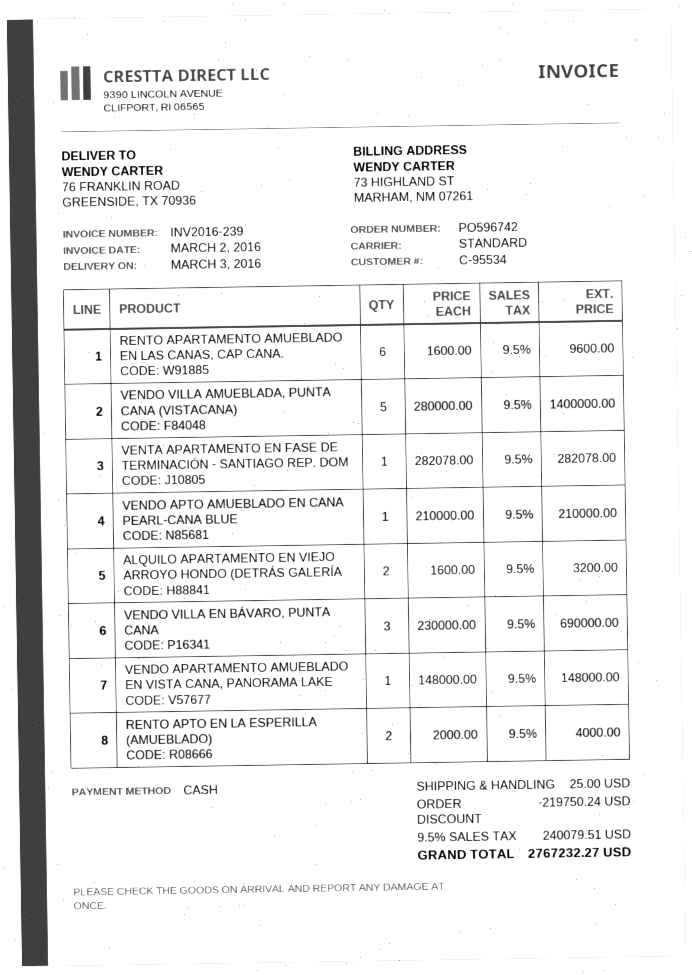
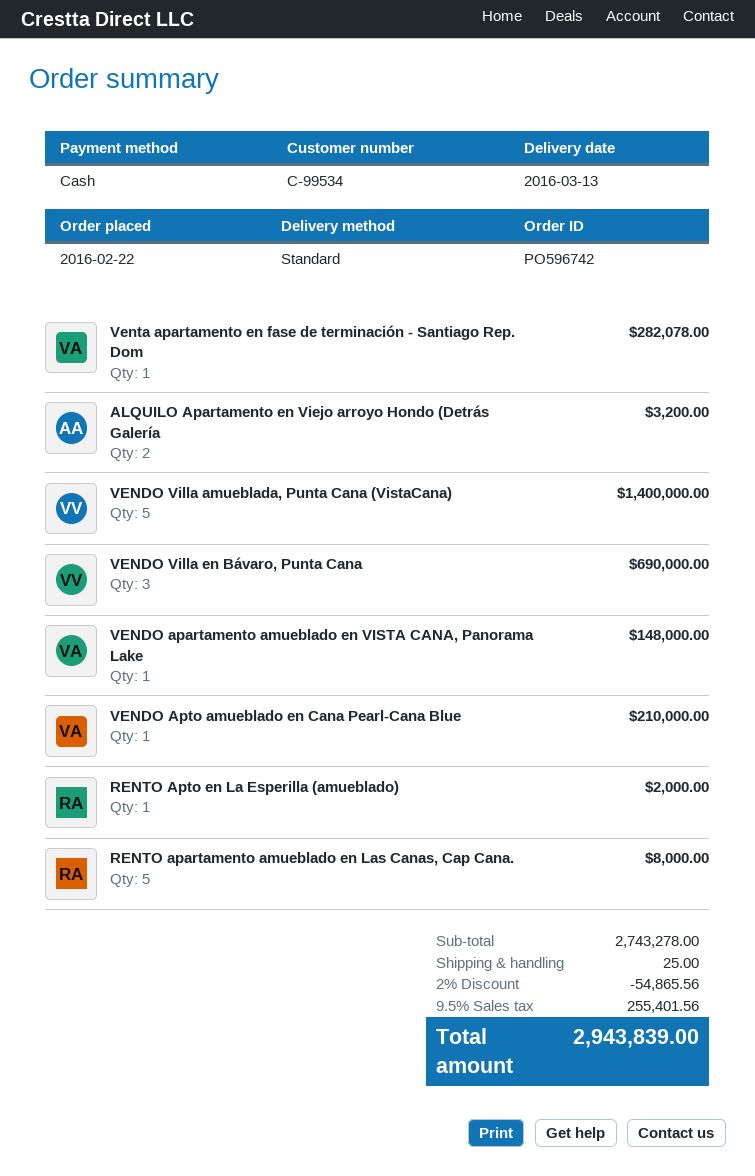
delivery date: 2016-03-03 -> 2016-03-13
customer number: C-95534 -> C-99534
RENTO APARTAMENTO AMUEBLADO EN LAS CANAS, CAP CANA.: 6 for 9600.00 -> 5 for 8000.00
RENTO APTO EN LA ESPERILLA (AMUEBLADO): 2 for 4000.00 -> 1 for 2000.00
discount: 219750.24 -> 54865.56
tax: 9.5% = 240079.51 -> 9.5% = 255401.56
total: 2767232.27 -> 2943839.00

